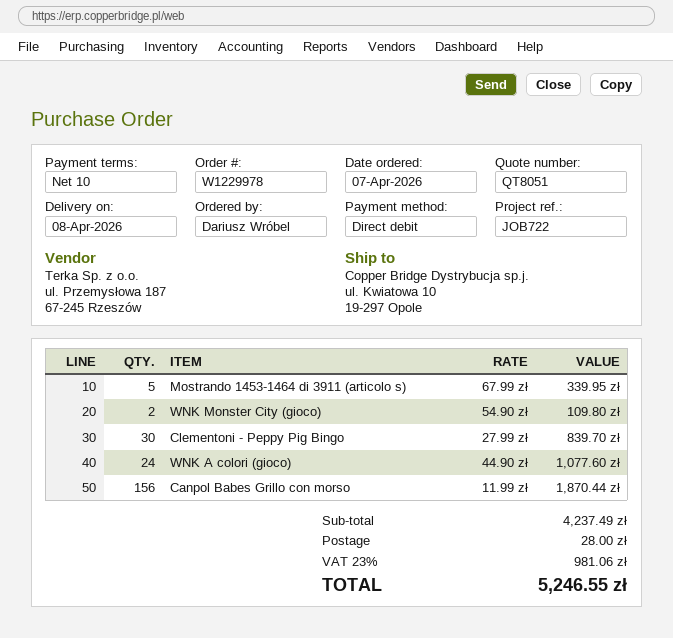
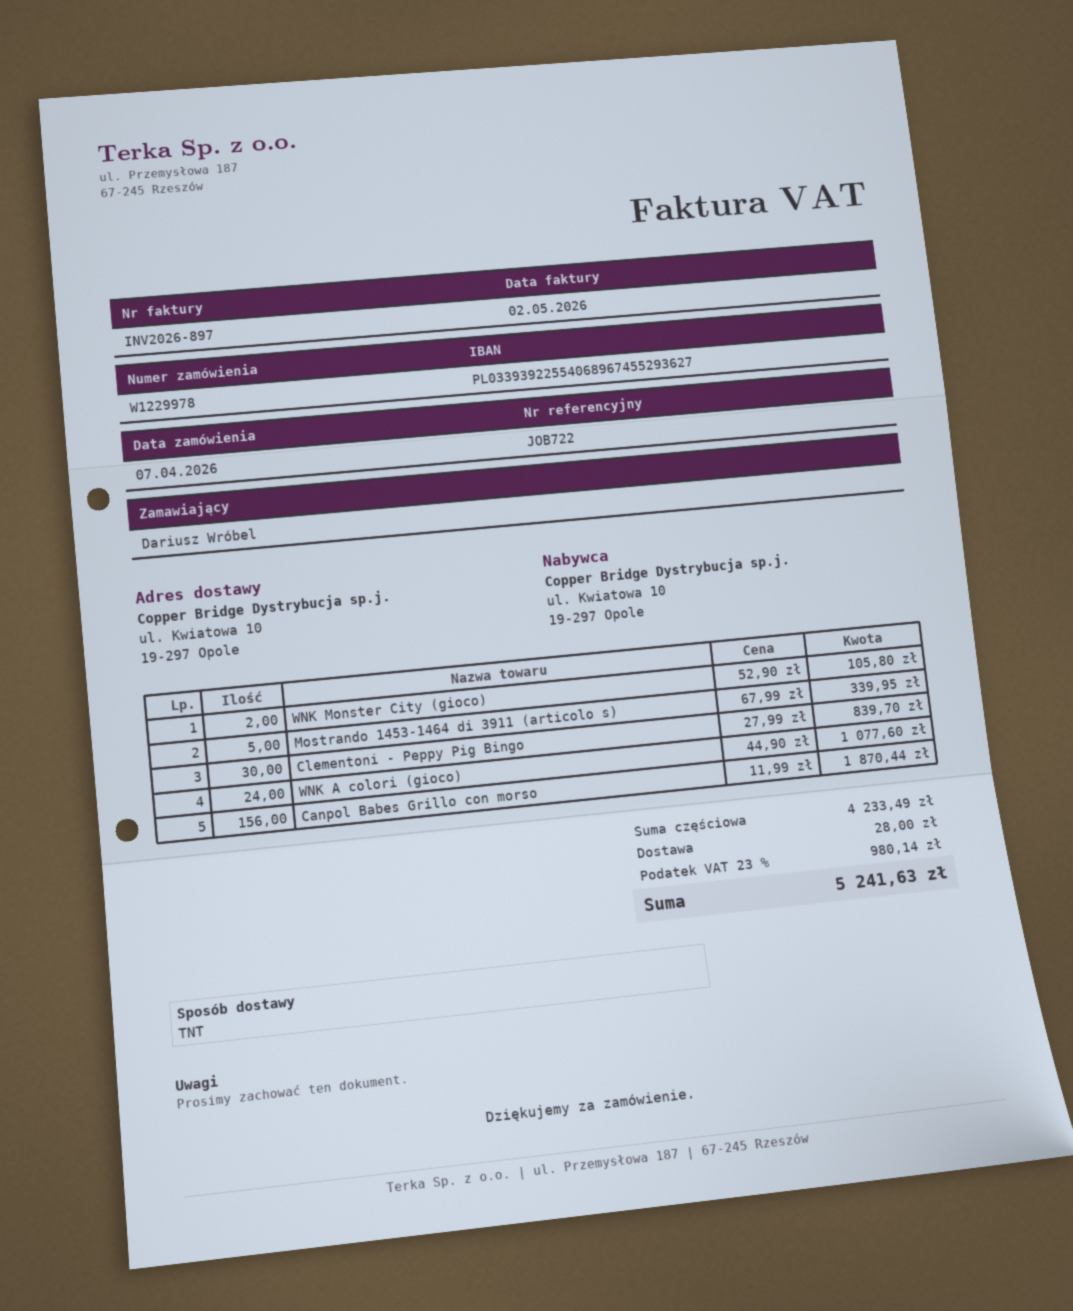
WNK Monster City (gioco): 2 x 54.90 = 109.80 -> 2 x 52.90 = 105.80
subtotal: 4237.49 -> 4233.49
tax: 23% = 981.06 -> 23% = 980.14
total: 5246.55 -> 5241.63

